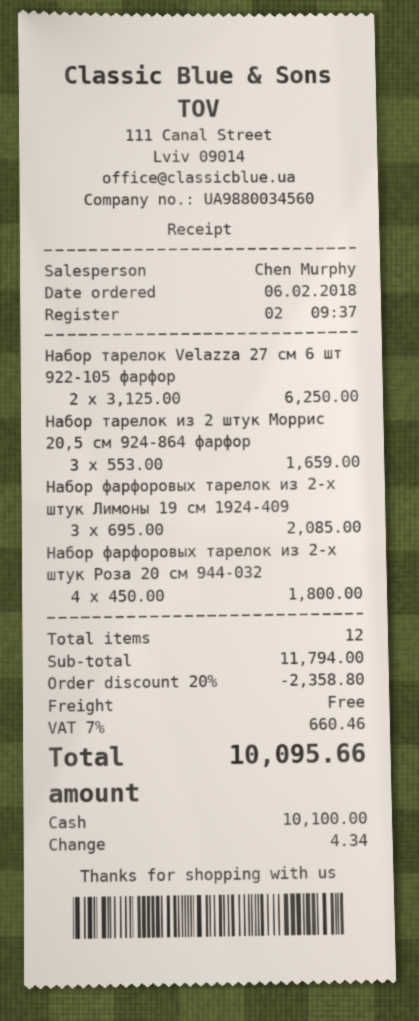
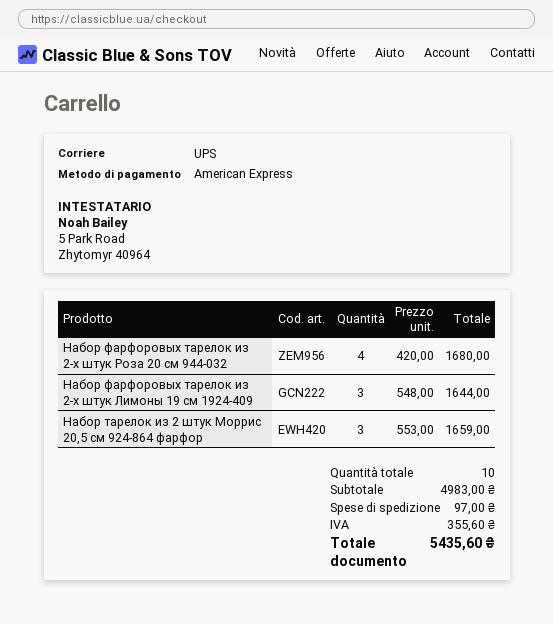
payment method: cash -> American Express
Набор тарелок Velazza 27 см 6 шт 922-105 фарфор: 2 x 3125.00 = 6250.00 -> none
Набор фарфоровых тарелок из 2-х штук Лимоны 19 см 1924-409: 3 x 695.00 = 2085.00 -> 3 x 548.00 = 1644.00
Набор фарфоровых тарелок из 2-х штук Роза 20 см 944-032: 4 x 450.00 = 1800.00 -> 4 x 420.00 = 1680.00
total quantity: 12 -> 10
subtotal: 11794.00 -> 4983.00
discount: 20% = 2358.80 -> none
shipping: 0.00 -> 97.00
tax: 660.46 -> 355.60
total: 10095.66 -> 5435.60

